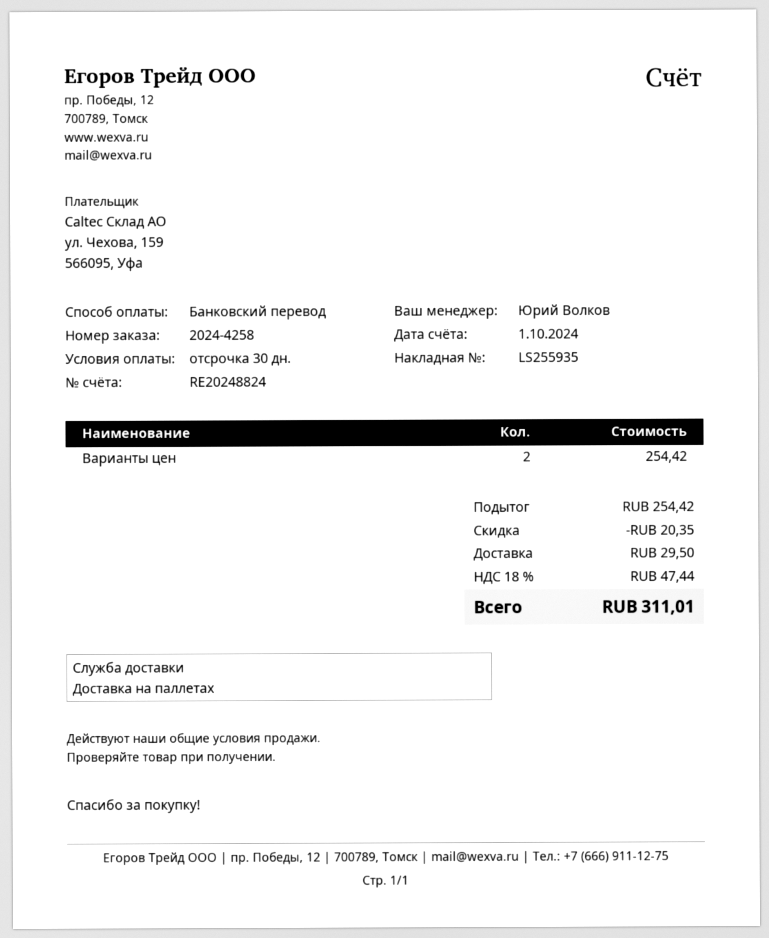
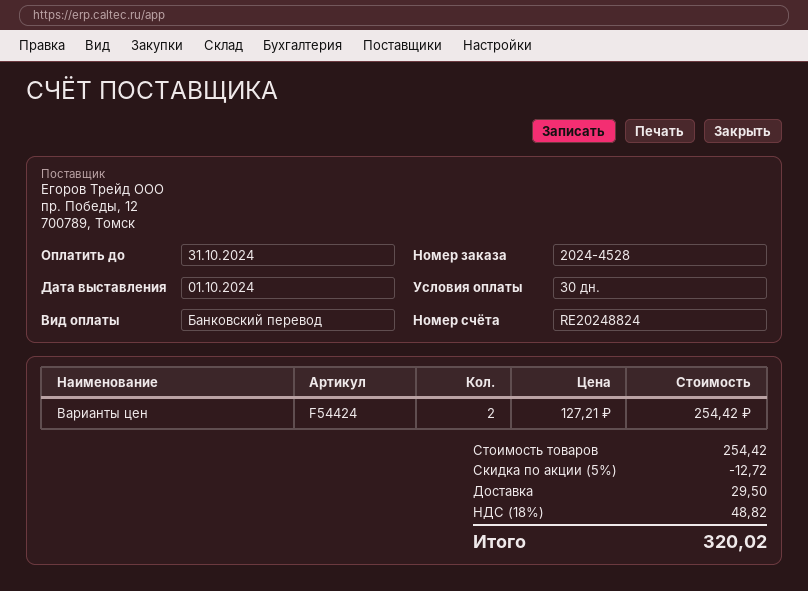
order number: 2024-4258 -> 2024-4528
discount: 20.35 -> 12.72
tax: 18% = 47.44 -> 18% = 48.82
total: 311.01 -> 320.02

